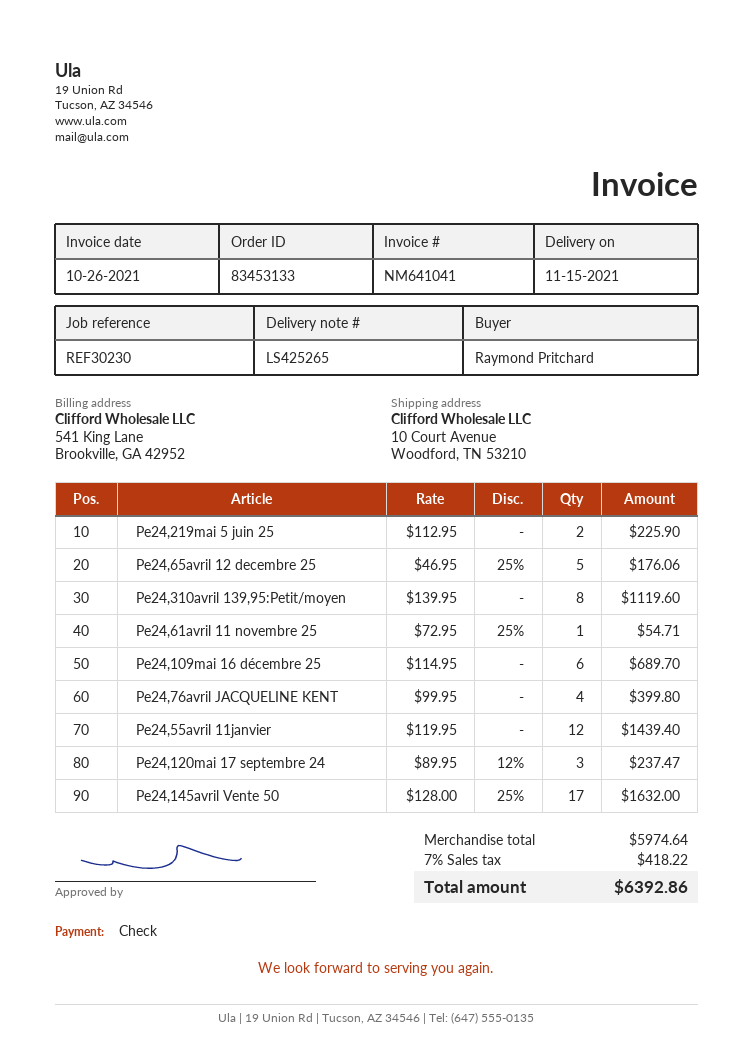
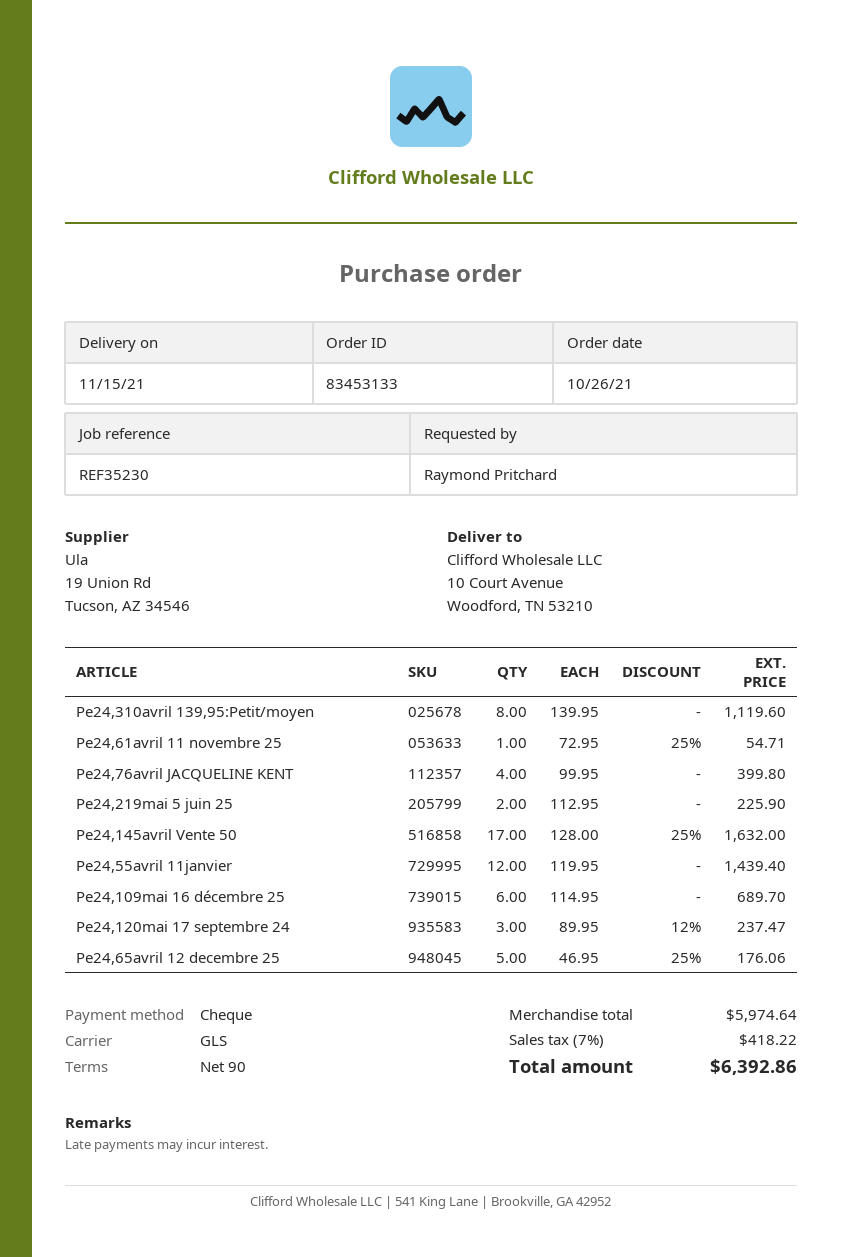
reference: REF30230 -> REF35230

